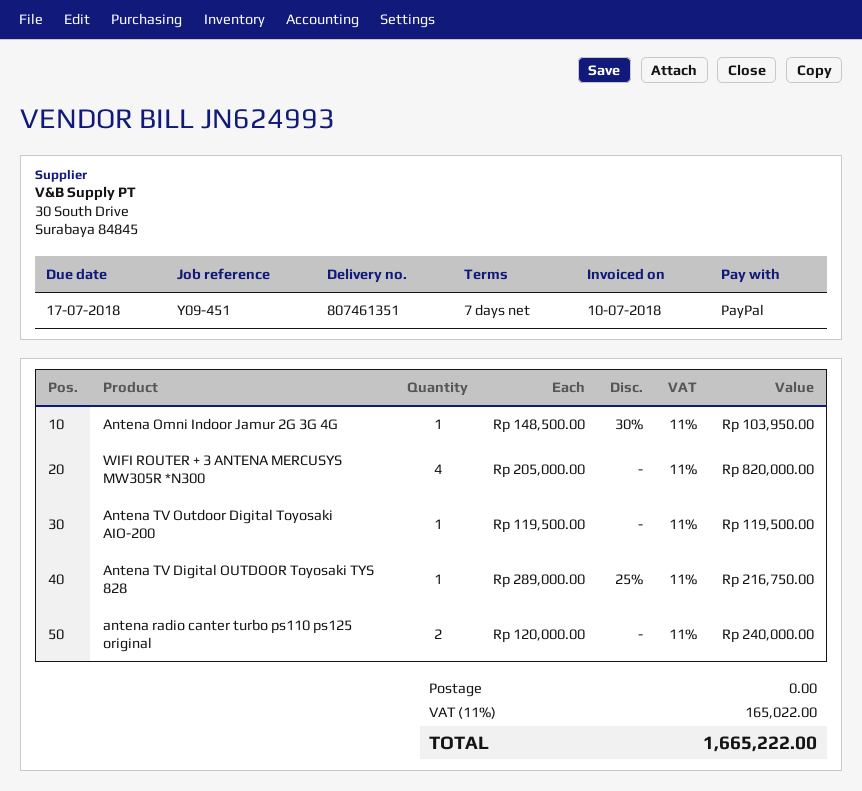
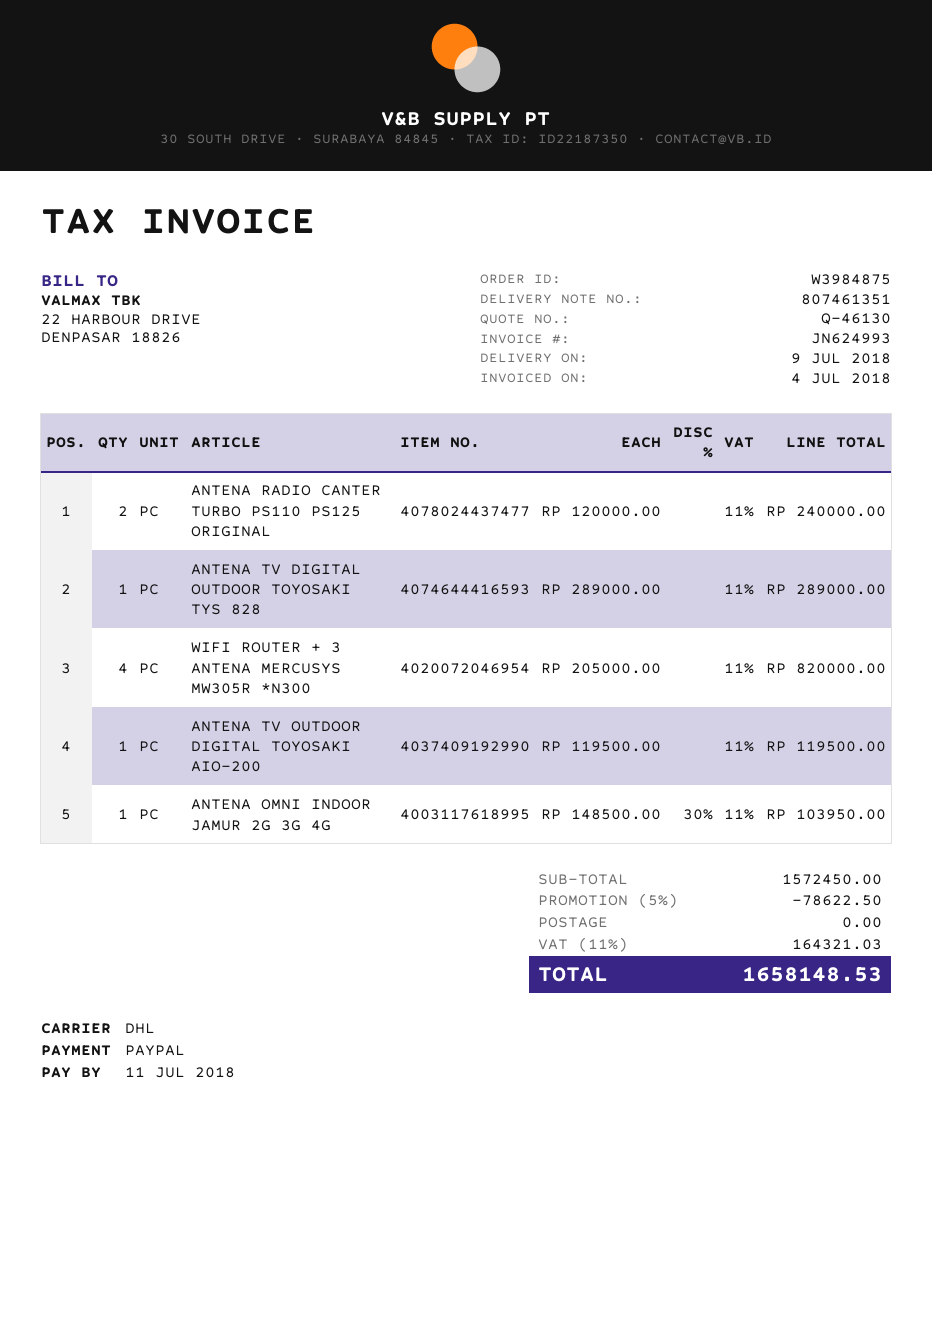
invoice date: 2018-07-10 -> 2018-07-04
due date: 2018-07-17 -> 2018-07-11
Antena TV Digital OUTDOOR Toyosaki TYS 828: 1 x 289000.00 - 25% = 216750.00 -> 1 x 289000.00 = 289000.00
discount: none -> 5% = 78622.50
tax: 11% = 165022.00 -> 11% = 164321.03
total: 1665222.00 -> 1658148.53

